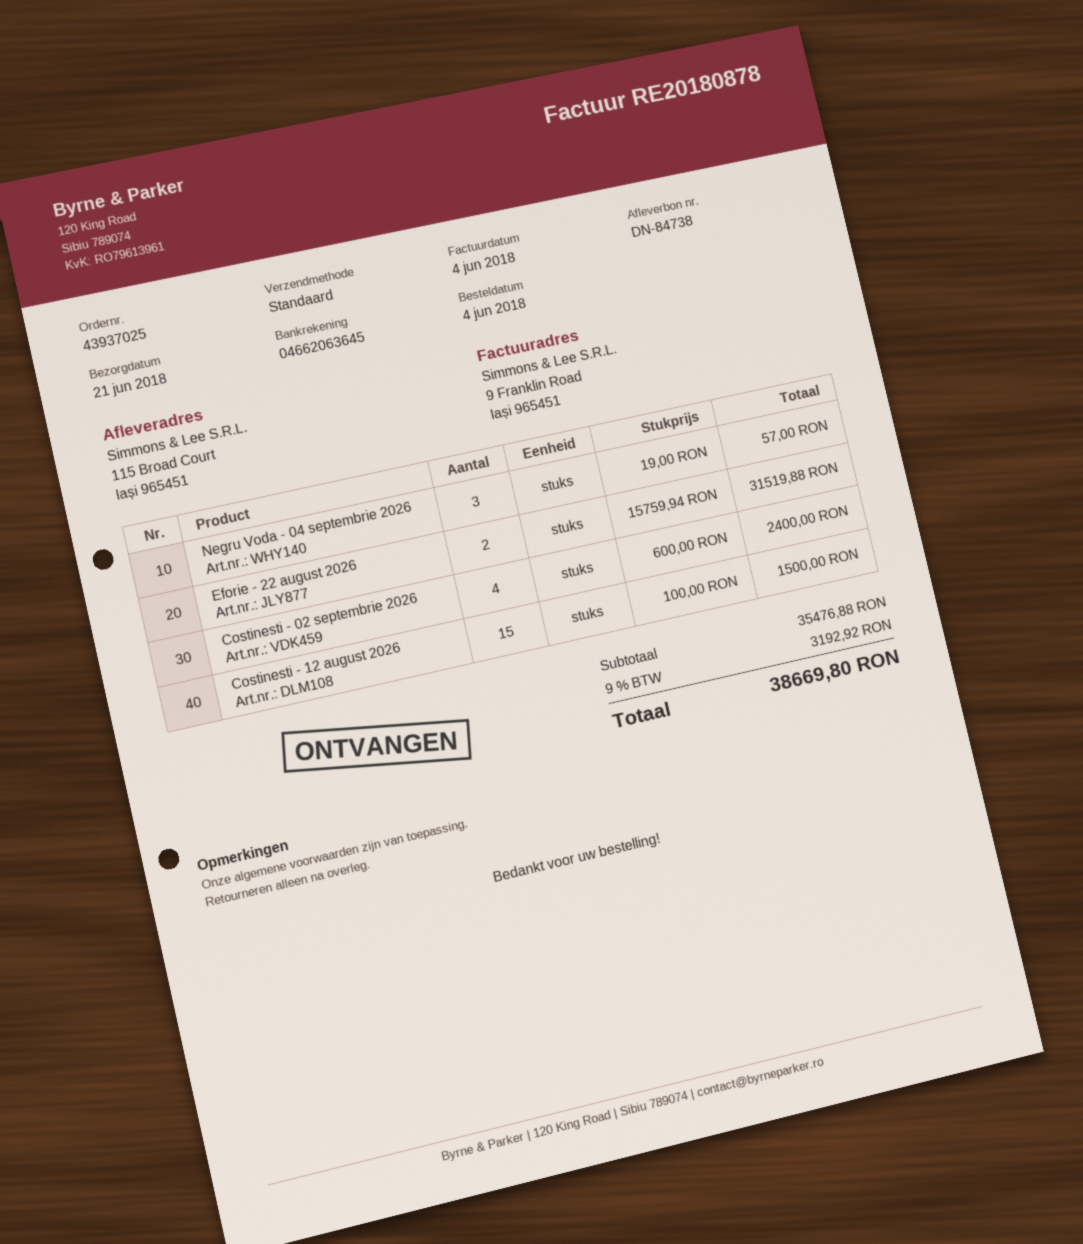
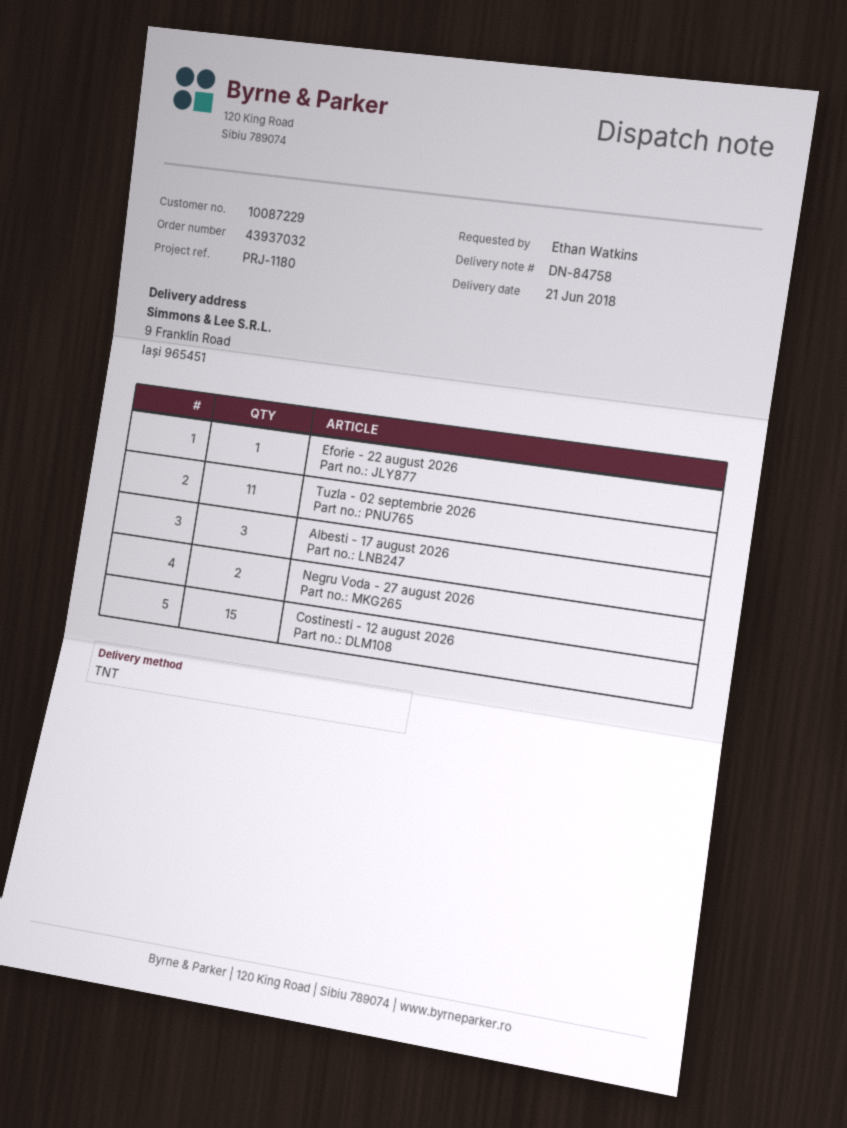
order number: 43937025 -> 43937032
delivery note number: DN-84738 -> DN-84758
shipping method: standard -> TNT
ship to: 115 Broad Court, Iași 965451 -> 9 Franklin Road, Iași 965451
Negru Voda - 04 septembrie 2026: 3 -> none
Eforie - 22 august 2026: 2 -> 1
Costinesti - 02 septembrie 2026: 4 -> none
Tuzla - 02 septembrie 2026: none -> 11
Albesti - 17 august 2026: none -> 3
Negru Voda - 27 august 2026: none -> 2

